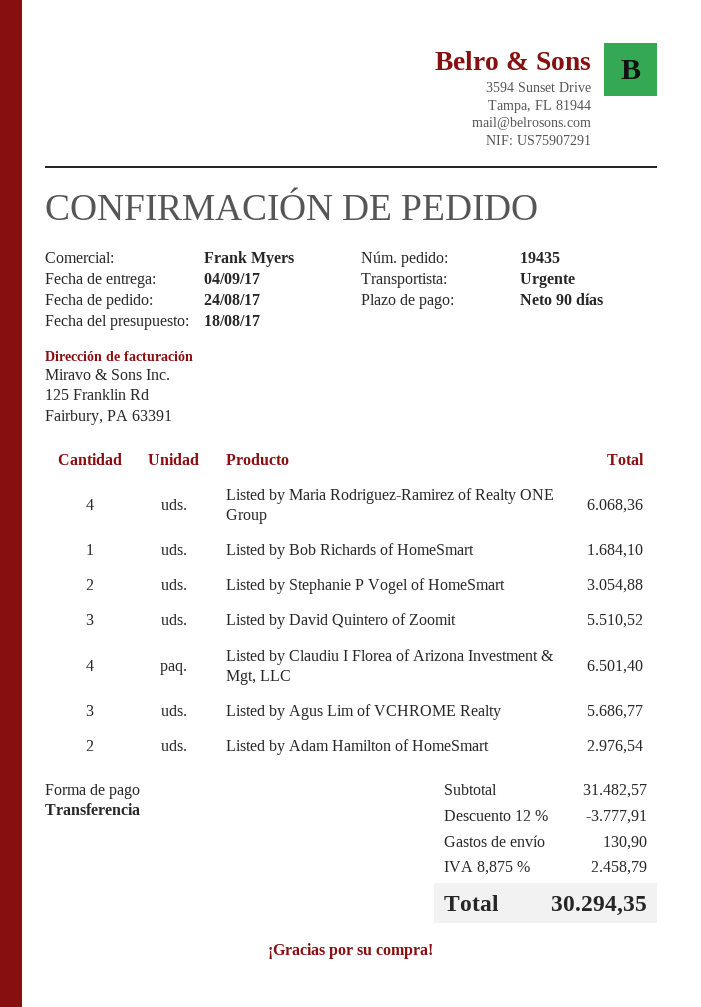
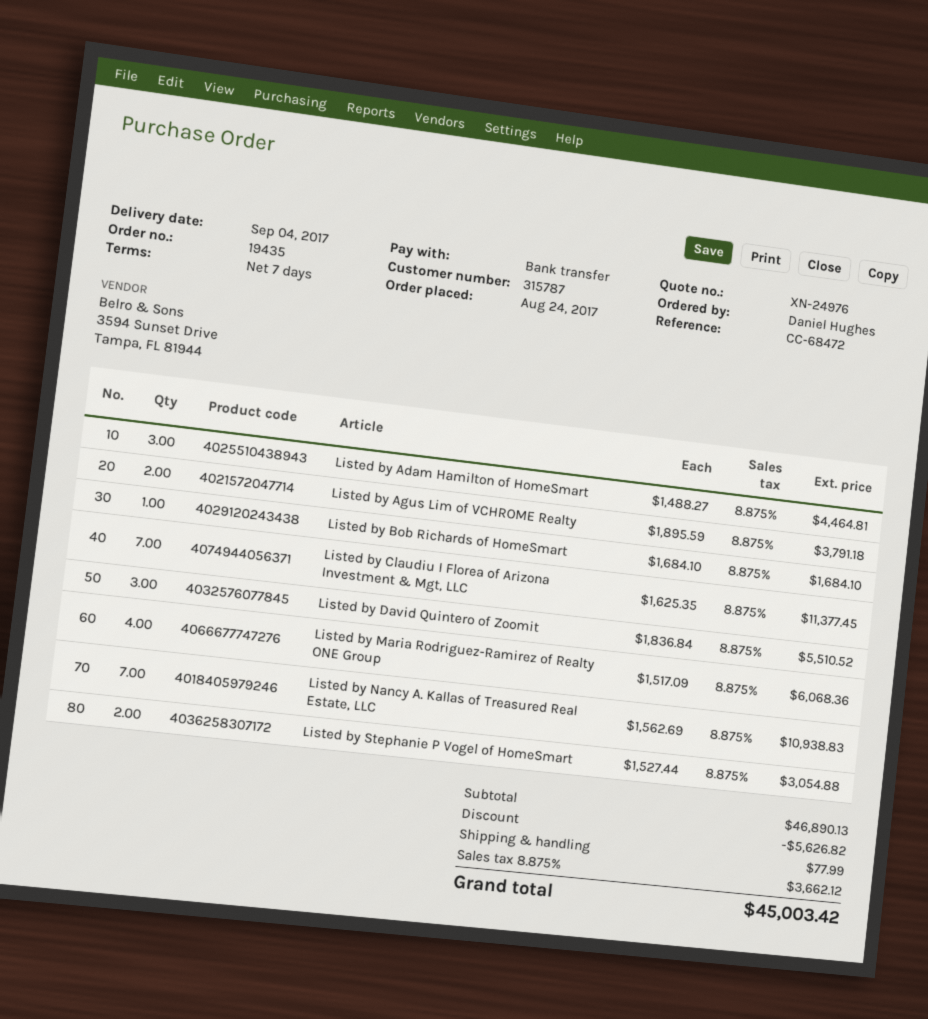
payment terms: 90 days -> 7 days
Listed by Claudiu I Florea of Arizona Investment & Mgt, LLC: 4 for 6501.40 -> 7 for 11377.45
Listed by Agus Lim of VCHROME Realty: 3 for 5686.77 -> 2 for 3791.18
Listed by Adam Hamilton of HomeSmart: 2 for 2976.54 -> 3 for 4464.81
Listed by Nancy A. Kallas of Treasured Real Estate, LLC: none -> 7 for 10938.83
subtotal: 31482.57 -> 46890.13
discount: 3777.91 -> 5626.82
shipping: 130.90 -> 77.99
tax: 8.875% = 2458.79 -> 8.875% = 3662.12
total: 30294.35 -> 45003.42

